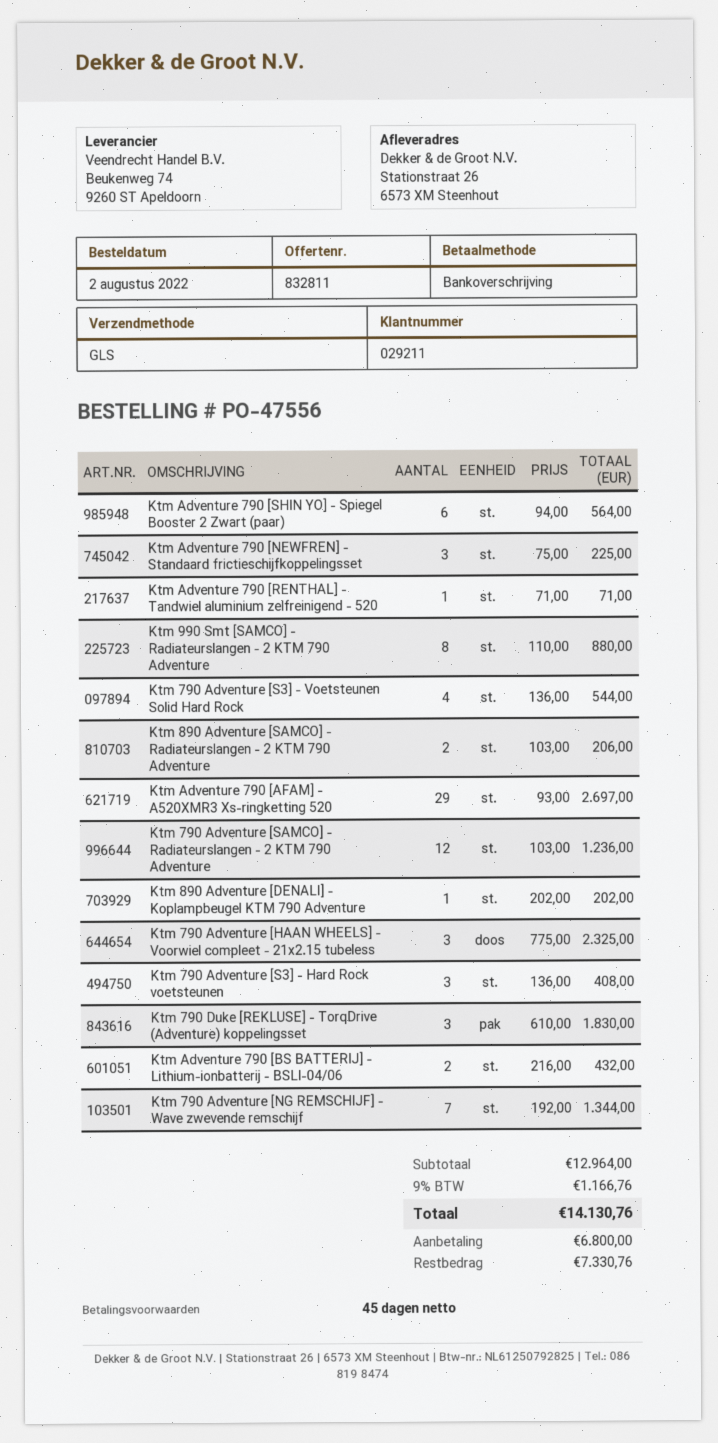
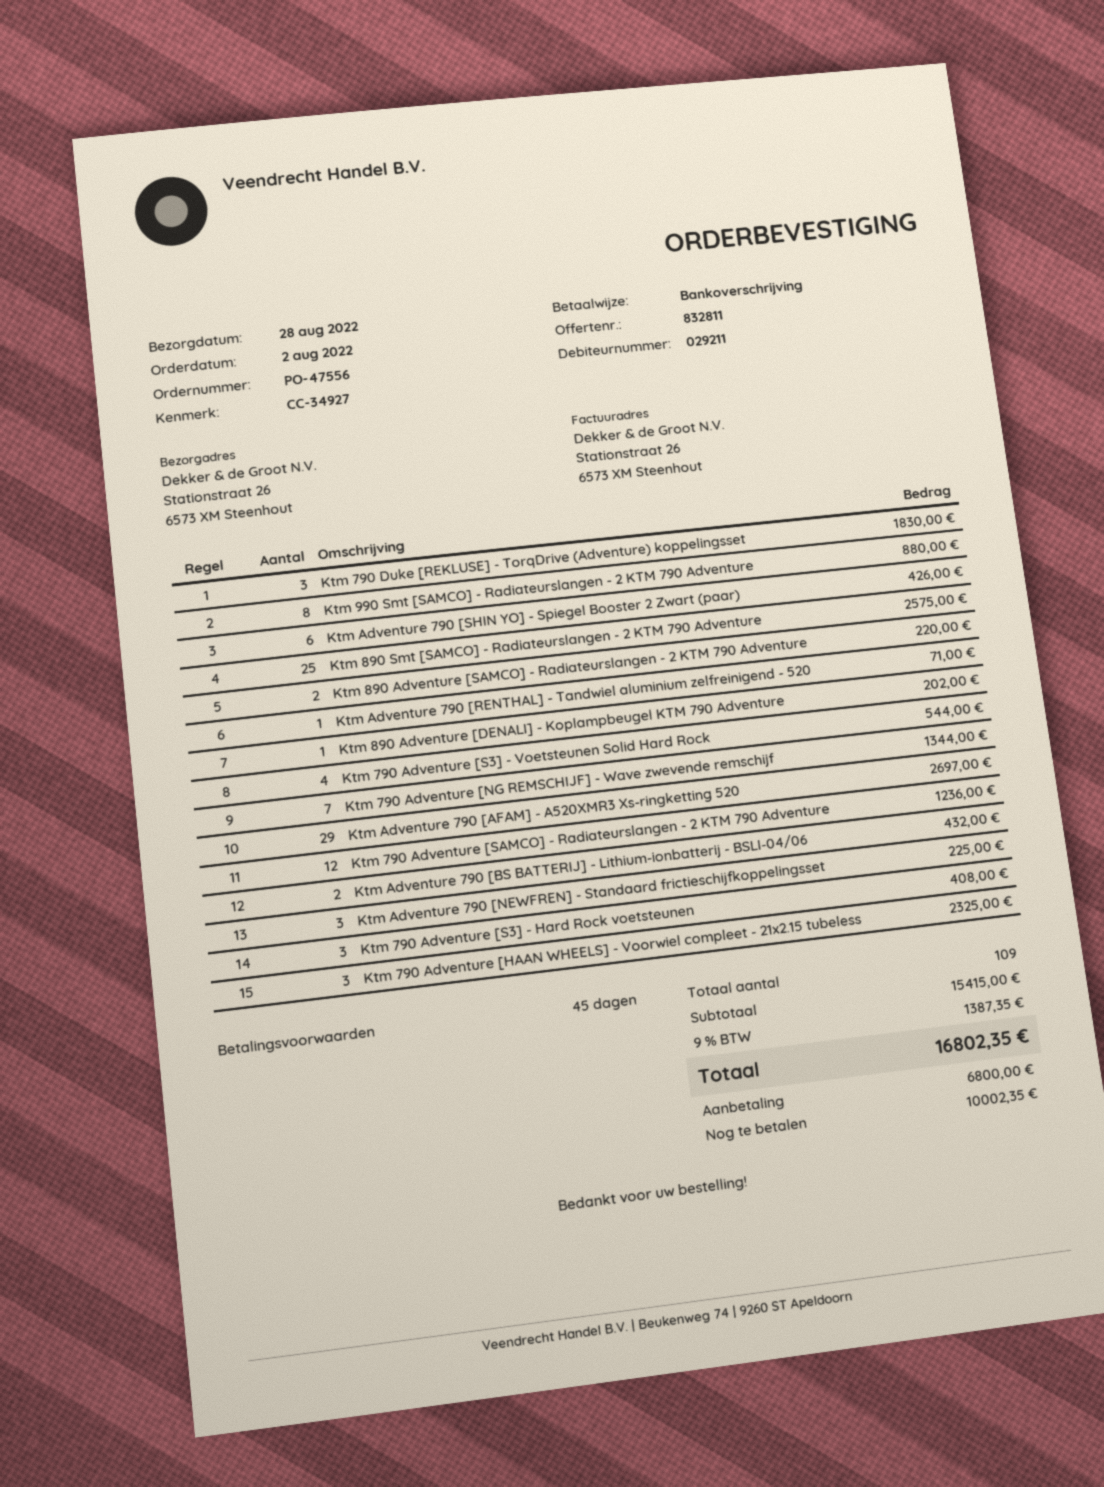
Ktm Adventure 790 [SHIN YO] - Spiegel Booster 2 Zwart (paar): 6 for 564.00 -> 6 for 426.00
Ktm 890 Adventure [SAMCO] - Radiateurslangen - 2 KTM 790 Adventure: 2 for 206.00 -> 2 for 220.00
Ktm 890 Smt [SAMCO] - Radiateurslangen - 2 KTM 790 Adventure: none -> 25 for 2575.00
subtotal: 12964.00 -> 15415.00
tax: 9% = 1166.76 -> 9% = 1387.35
total: 14130.76 -> 16802.35
balance: 7330.76 -> 10002.35

